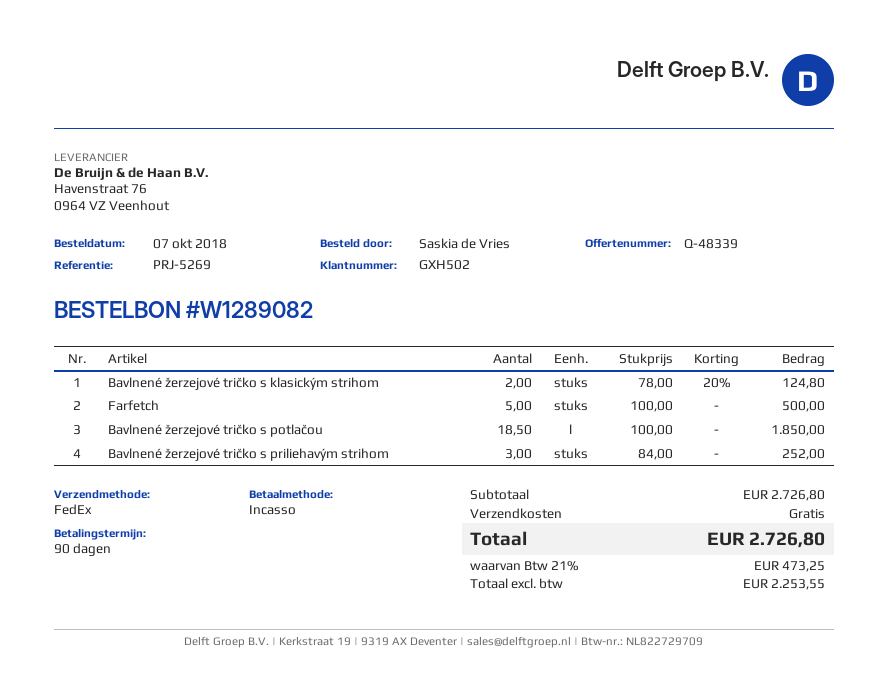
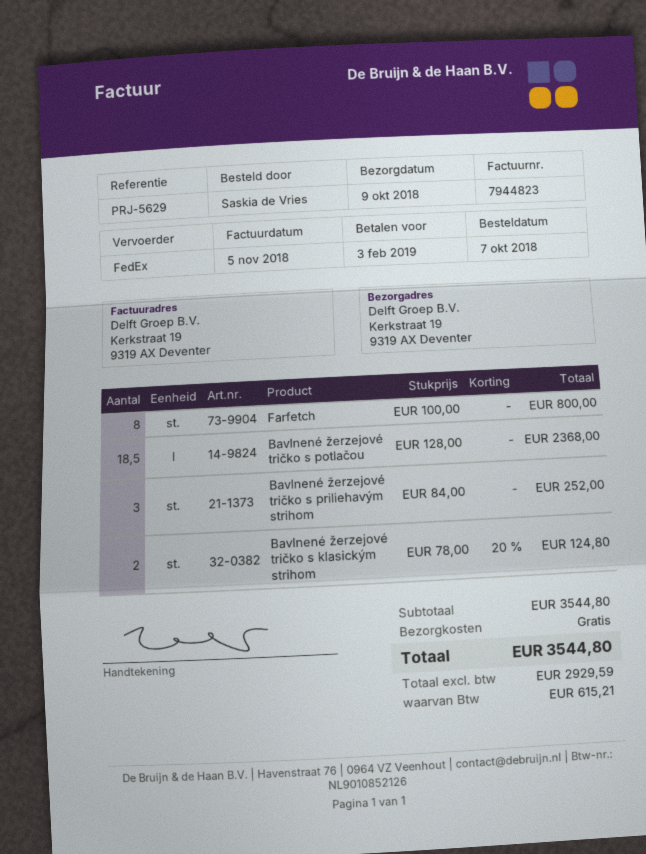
reference: PRJ-5269 -> PRJ-5629
Farfetch: 5 x 100.00 = 500.00 -> 8 x 100.00 = 800.00
Bavlnené žerzejové tričko s potlačou: 18.5 x 100.00 = 1850.00 -> 18.5 x 128.00 = 2368.00
subtotal: 2726.80 -> 3544.80
net: 2253.55 -> 2929.59
tax: 473.25 -> 615.21
total: 2726.80 -> 3544.80

